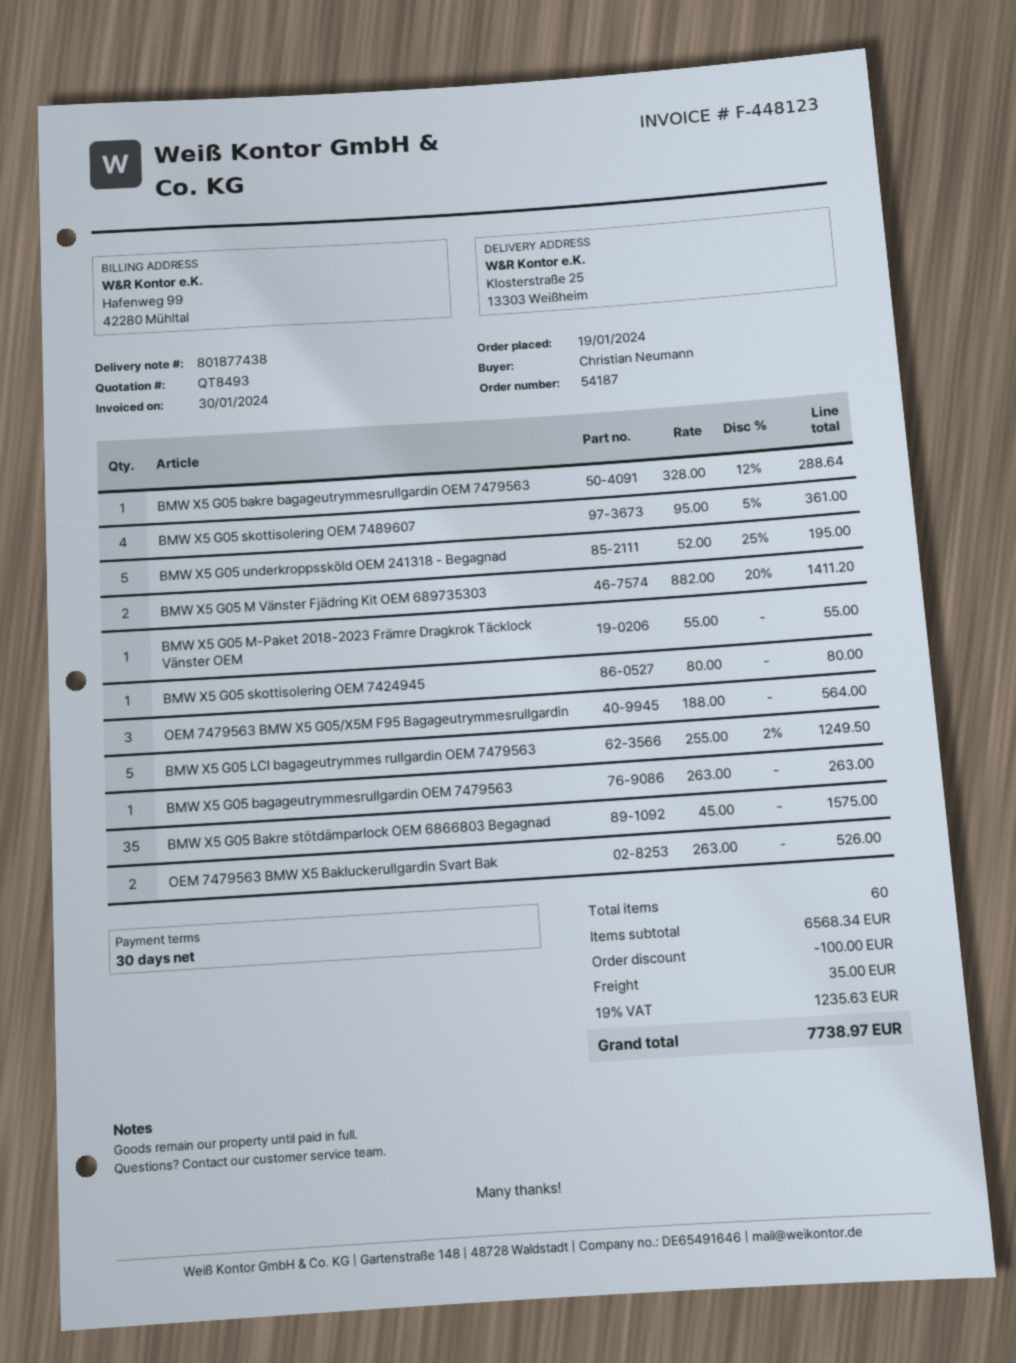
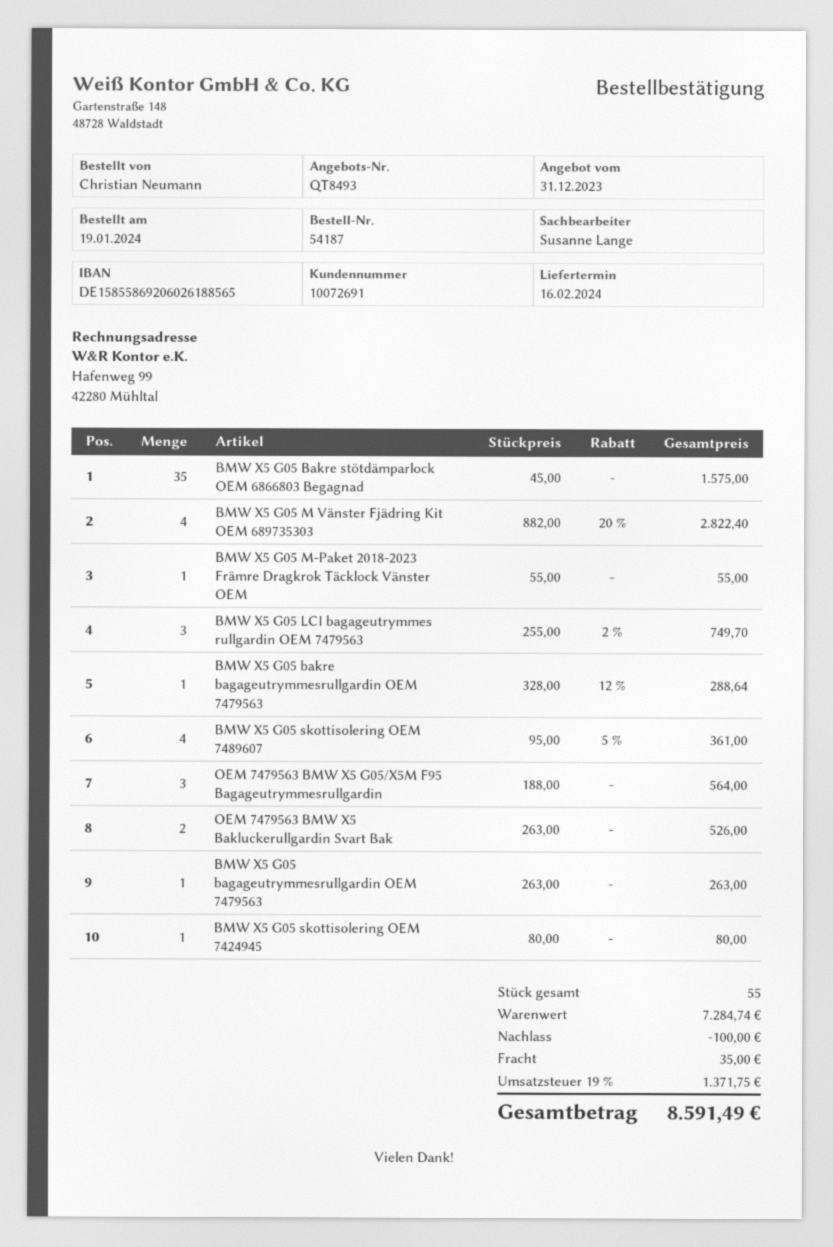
BMW X5 G05 underkroppssköld OEM 241318 - Begagnad: 5 x 52.00 - 25% = 195.00 -> none
BMW X5 G05 M Vänster Fjädring Kit OEM 689735303: 2 x 882.00 - 20% = 1411.20 -> 4 x 882.00 - 20% = 2822.40
BMW X5 G05 LCI bagageutrymmes rullgardin OEM 7479563: 5 x 255.00 - 2% = 1249.50 -> 3 x 255.00 - 2% = 749.70
total quantity: 60 -> 55
subtotal: 6568.34 -> 7284.74
tax: 19% = 1235.63 -> 19% = 1371.75
total: 7738.97 -> 8591.49

